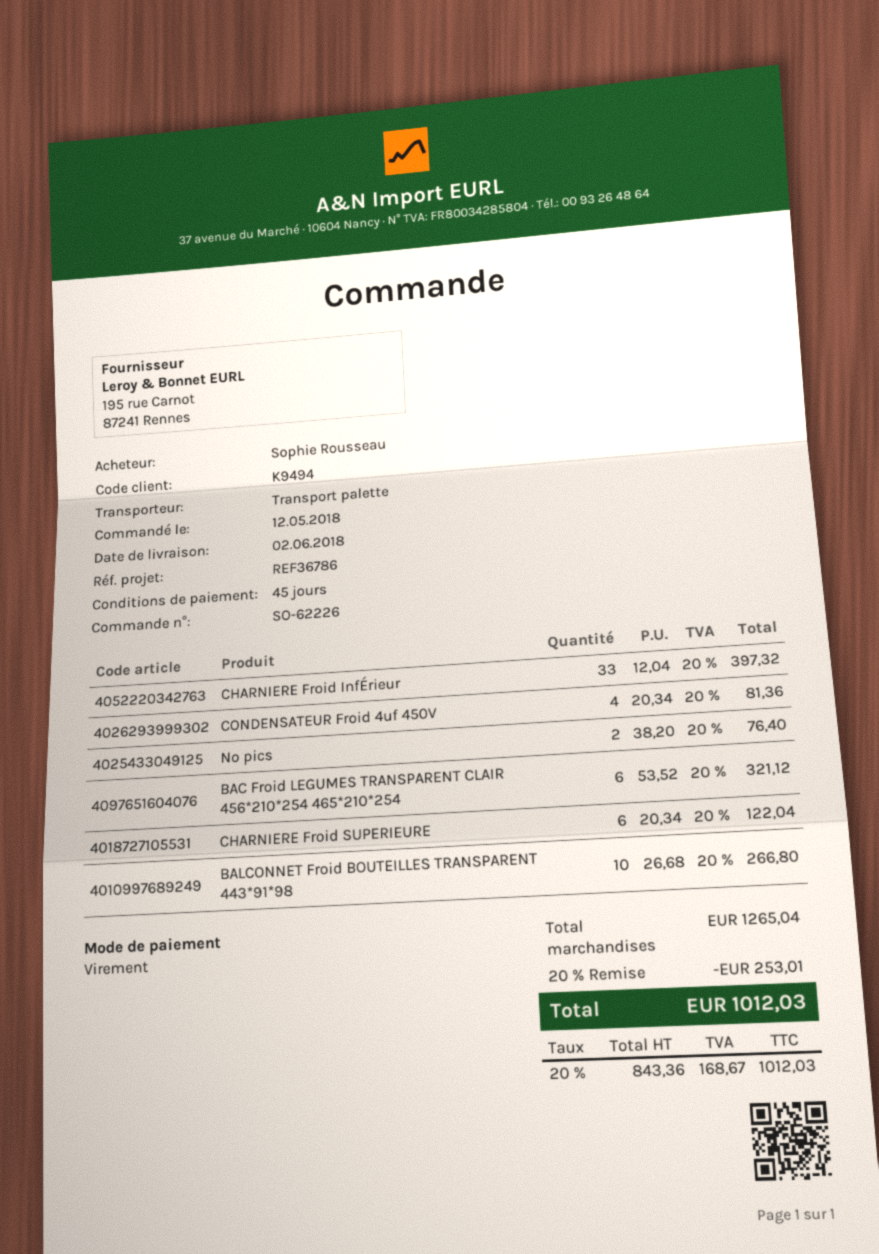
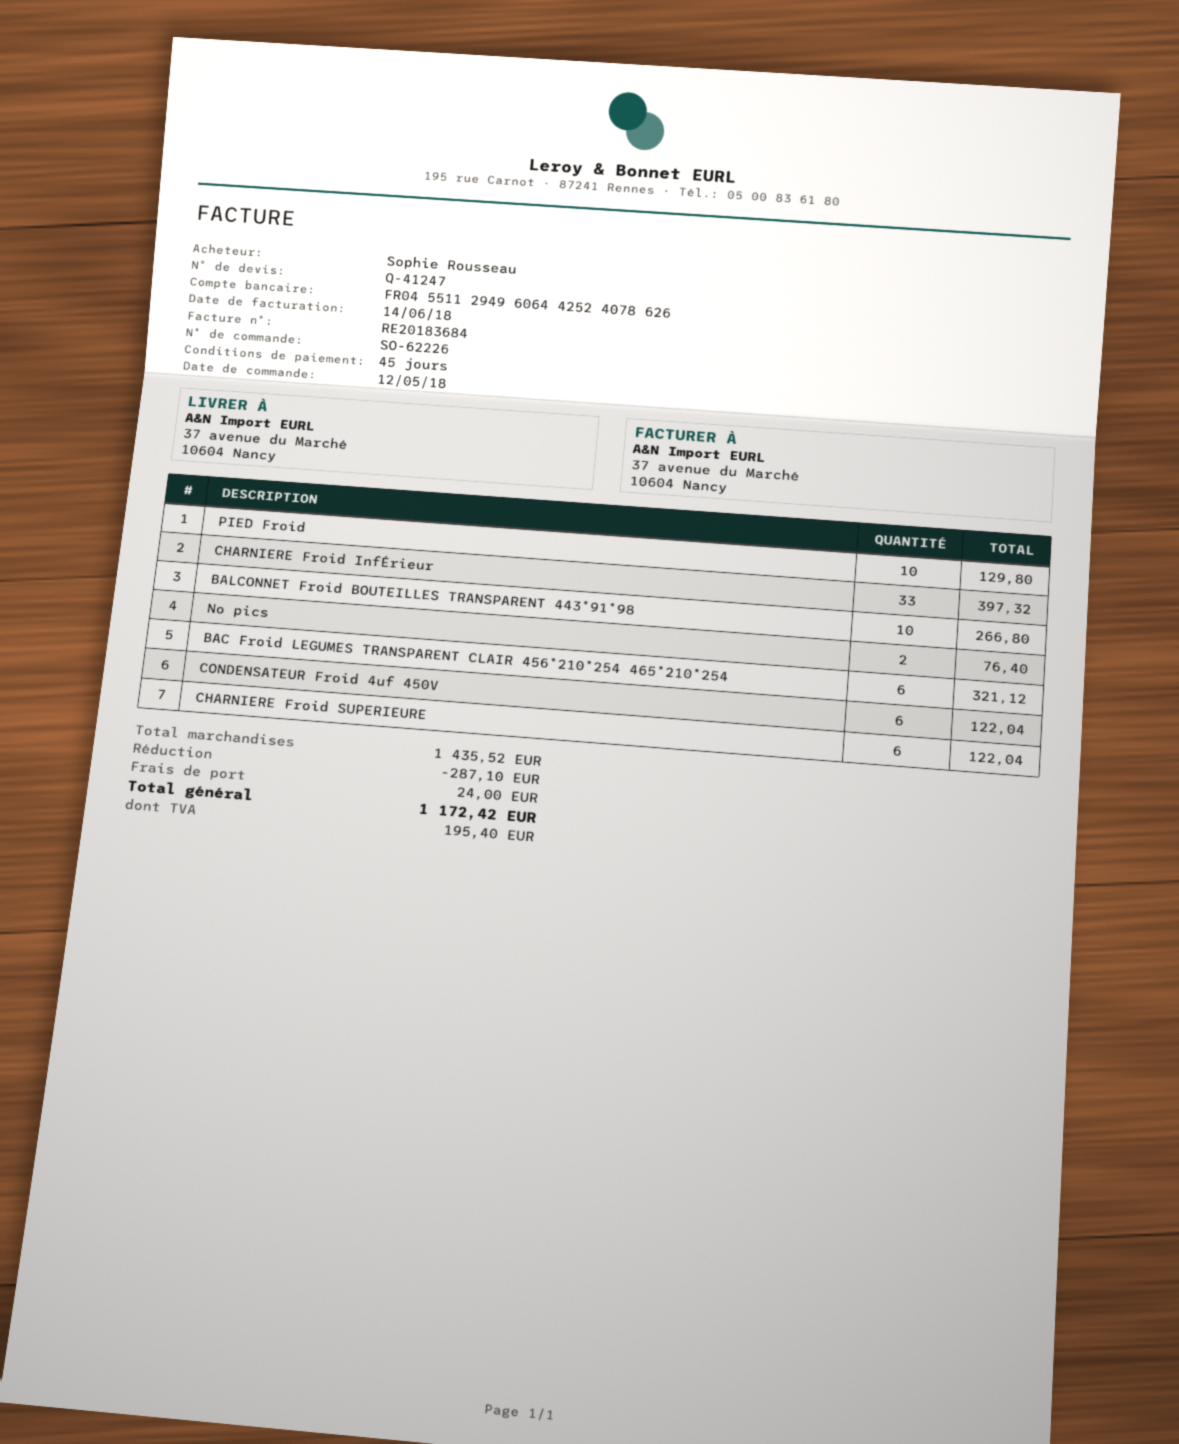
CONDENSATEUR Froid 4uf 450V: 4 for 81.36 -> 6 for 122.04
PIED Froid: none -> 10 for 129.80
subtotal: 1265.04 -> 1435.52
discount: 253.01 -> 287.10
shipping: none -> 24.00
tax: 168.67 -> 195.40
total: 1012.03 -> 1172.42

